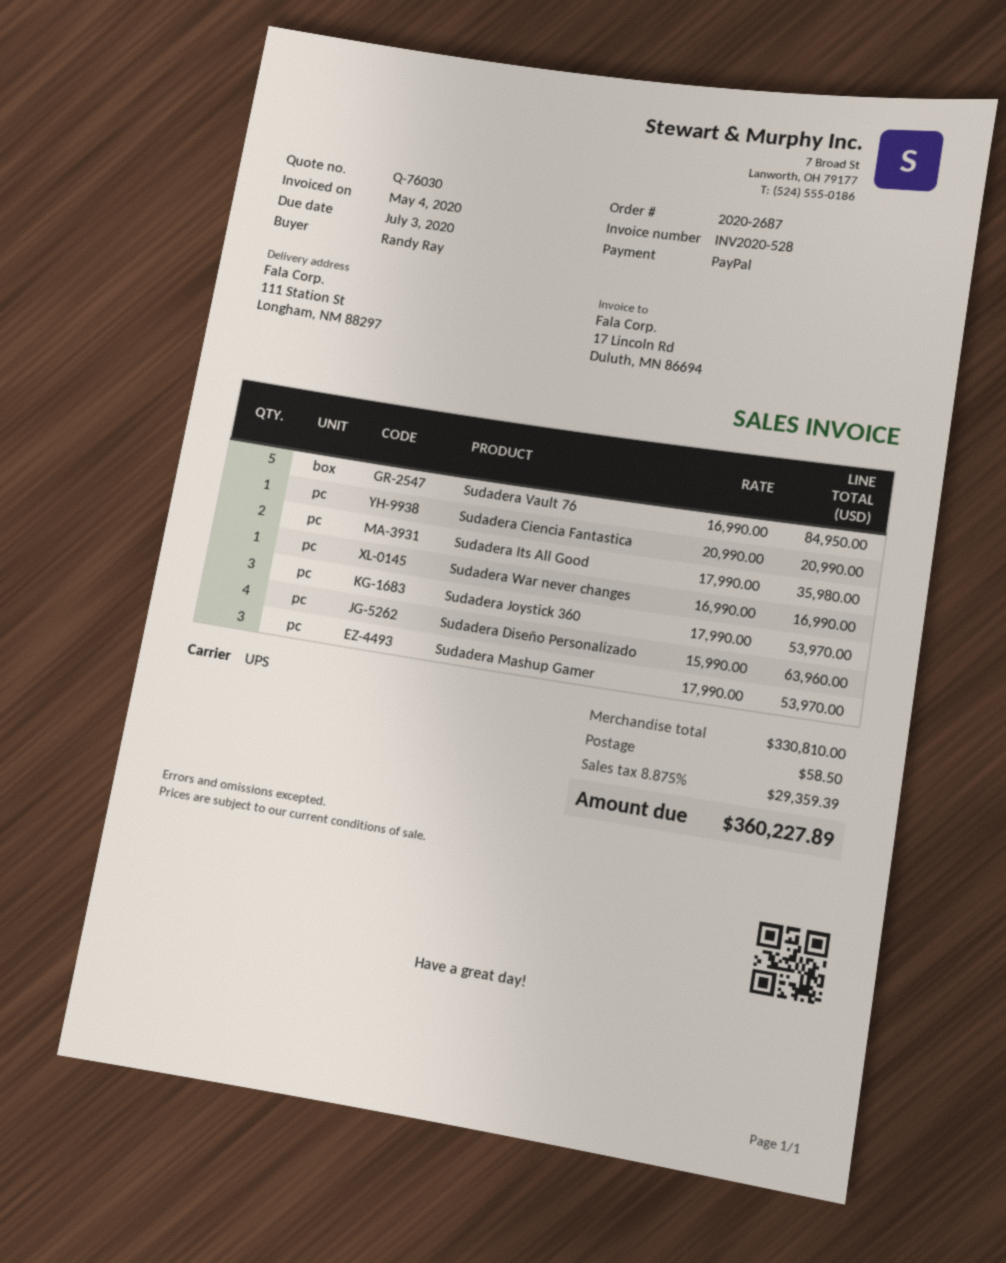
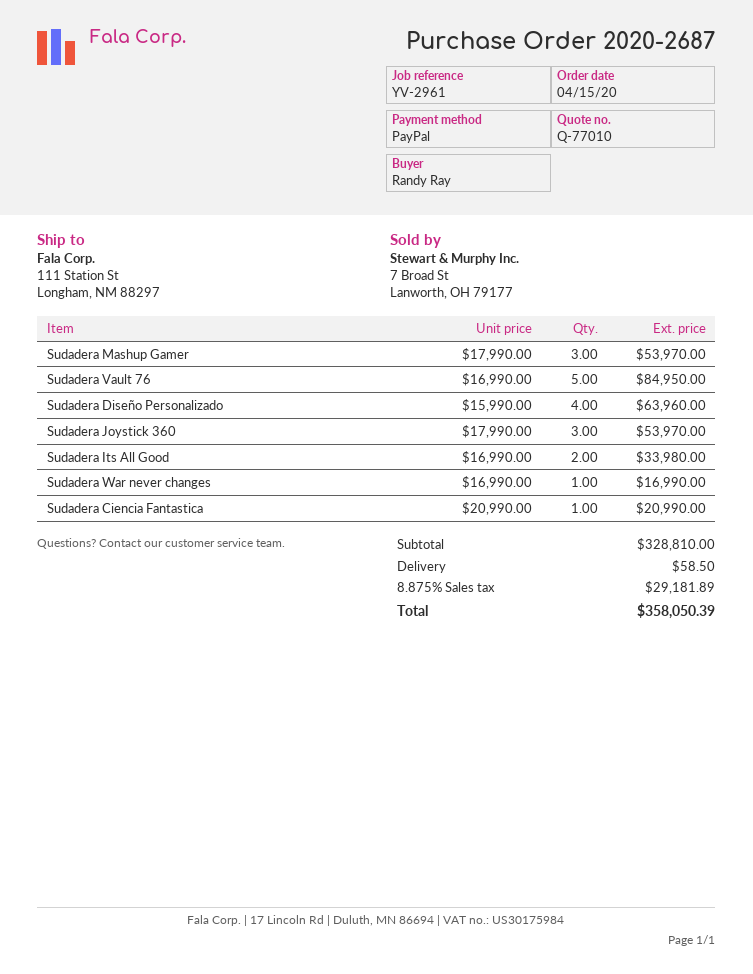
quote number: Q-76030 -> Q-77010
Sudadera Its All Good: 2 x 17990.00 = 35980.00 -> 2 x 16990.00 = 33980.00
subtotal: 330810.00 -> 328810.00
tax: 8.875% = 29359.39 -> 8.875% = 29181.89
total: 360227.89 -> 358050.39

